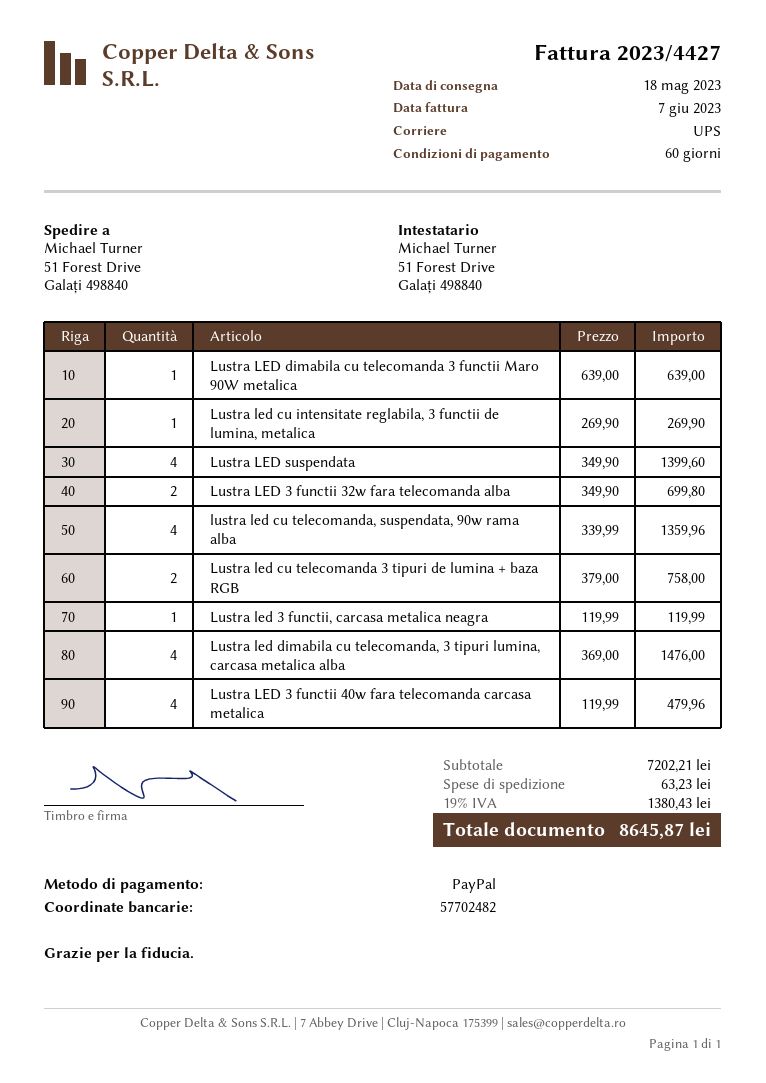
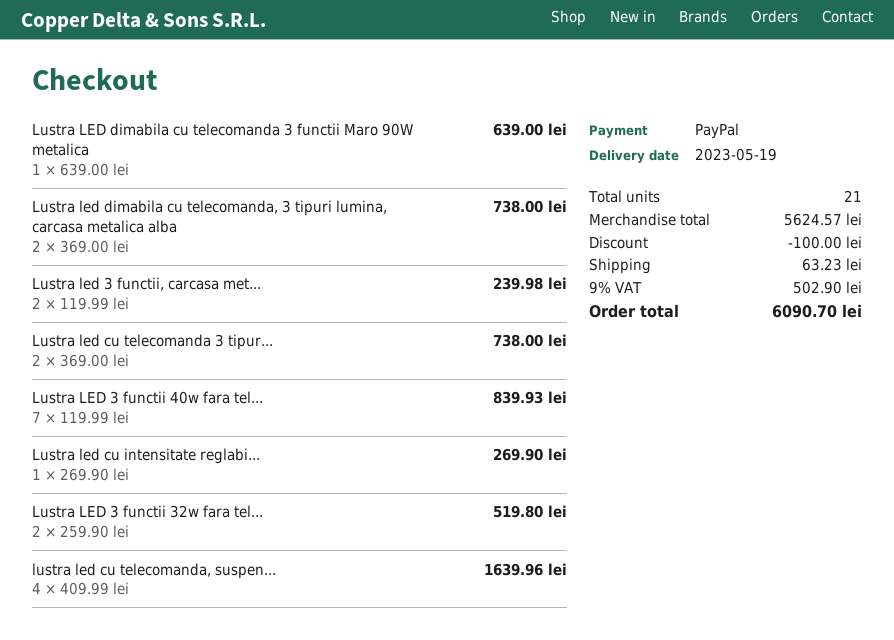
delivery date: 2023-05-18 -> 2023-05-19
Lustra LED suspendata: 4 x 349.90 = 1399.60 -> none
Lustra LED 3 functii 32w fara telecomanda alba: 2 x 349.90 = 699.80 -> 2 x 259.90 = 519.80
lustra led cu telecomanda, suspendata, 90w rama alba: 4 x 339.99 = 1359.96 -> 4 x 409.99 = 1639.96
Lustra led cu telecomanda 3 tipuri de lumina + baza RGB: 2 x 379.00 = 758.00 -> 2 x 369.00 = 738.00
Lustra led 3 functii, carcasa metalica neagra: 1 x 119.99 = 119.99 -> 2 x 119.99 = 239.98
Lustra led dimabila cu telecomanda, 3 tipuri lumina, carcasa metalica alba: 4 x 369.00 = 1476.00 -> 2 x 369.00 = 738.00
Lustra LED 3 functii 40w fara telecomanda carcasa metalica: 4 x 119.99 = 479.96 -> 7 x 119.99 = 839.93
subtotal: 7202.21 -> 5624.57
discount: none -> 100.00
tax: 19% = 1380.43 -> 9% = 502.90
total: 8645.87 -> 6090.70

